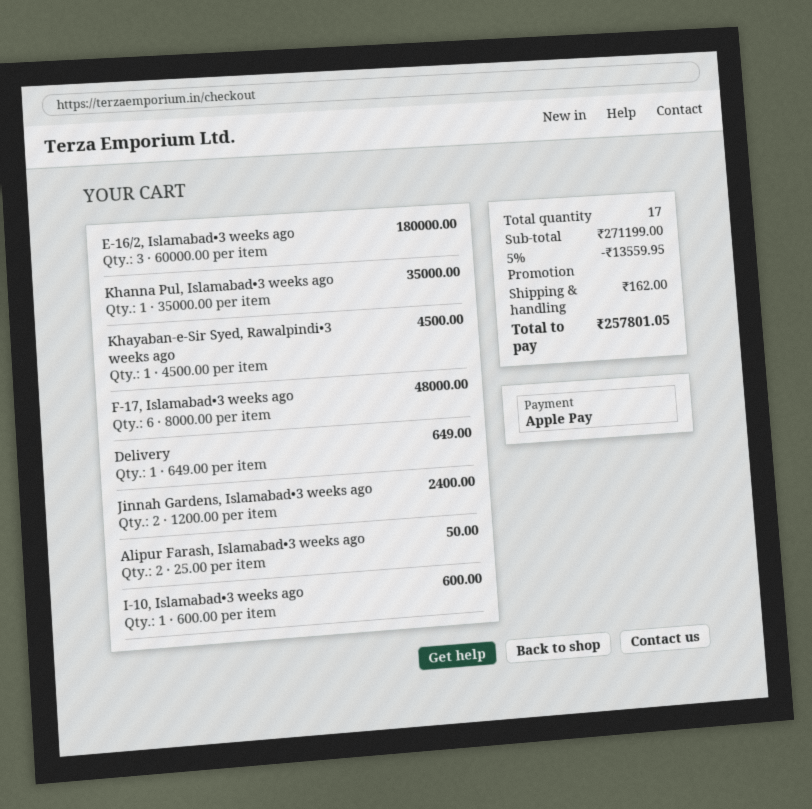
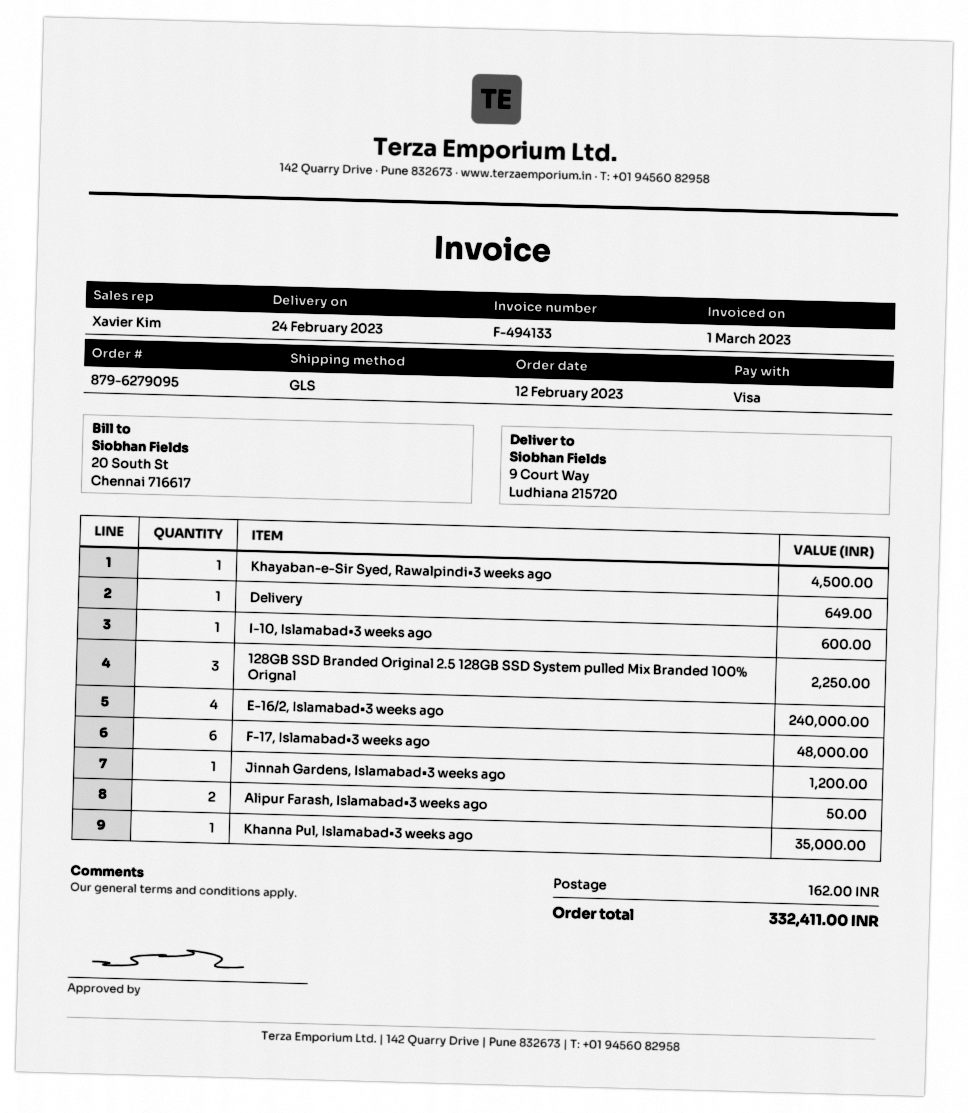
payment method: Apple Pay -> Visa
E-16/2, Islamabad•3 weeks ago: 3 for 180000.00 -> 4 for 240000.00
Jinnah Gardens, Islamabad•3 weeks ago: 2 for 2400.00 -> 1 for 1200.00
128GB SSD Branded Original 2.5 128GB SSD System pulled Mix Branded 100% Orignal: none -> 3 for 2250.00
discount: 5% = 13559.95 -> none
total: 257801.05 -> 332411.00

